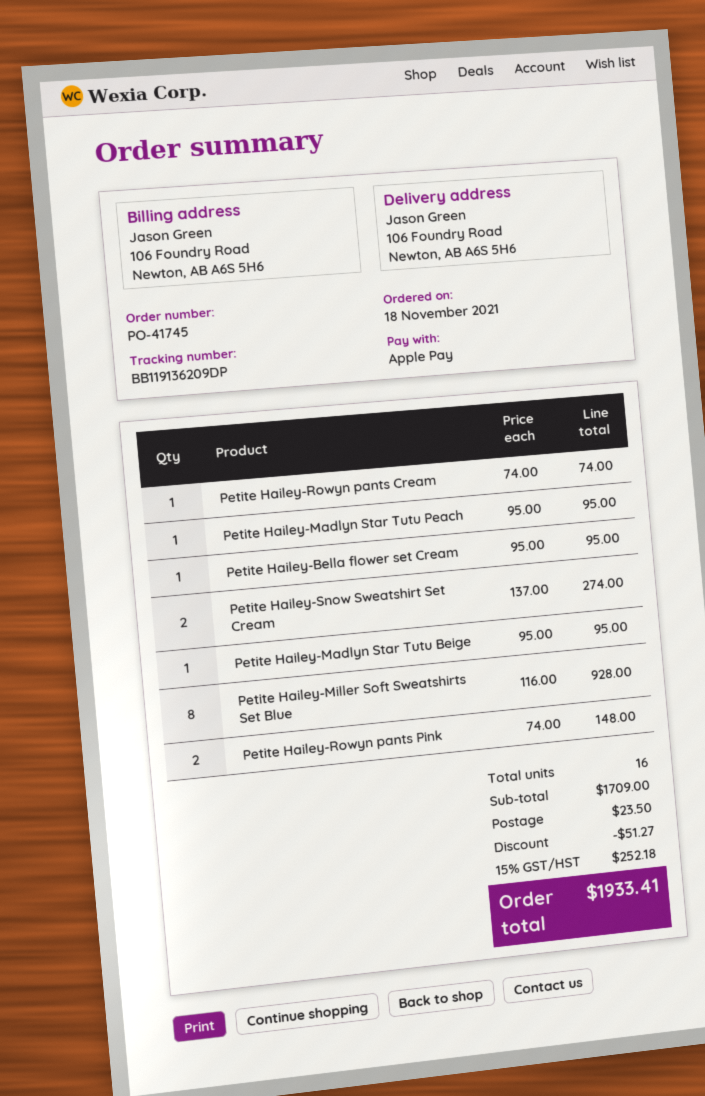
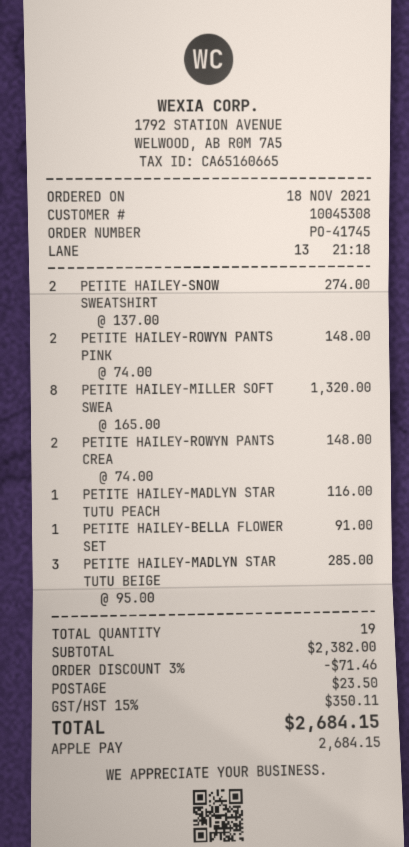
Petite Hailey-Rowyn pants Cream: 1 x 74.00 = 74.00 -> 2 x 74.00 = 148.00
Petite Hailey-Madlyn Star Tutu Peach: 1 x 95.00 = 95.00 -> 1 x 116.00 = 116.00
Petite Hailey-Bella flower set Cream: 1 x 95.00 = 95.00 -> 1 x 91.00 = 91.00
Petite Hailey-Madlyn Star Tutu Beige: 1 x 95.00 = 95.00 -> 3 x 95.00 = 285.00
Petite Hailey-Miller Soft Sweatshirts Set Blue: 8 x 116.00 = 928.00 -> 8 x 165.00 = 1320.00
total quantity: 16 -> 19
subtotal: 1709.00 -> 2382.00
discount: 51.27 -> 71.46
tax: 15% = 252.18 -> 15% = 350.11
total: 1933.41 -> 2684.15

